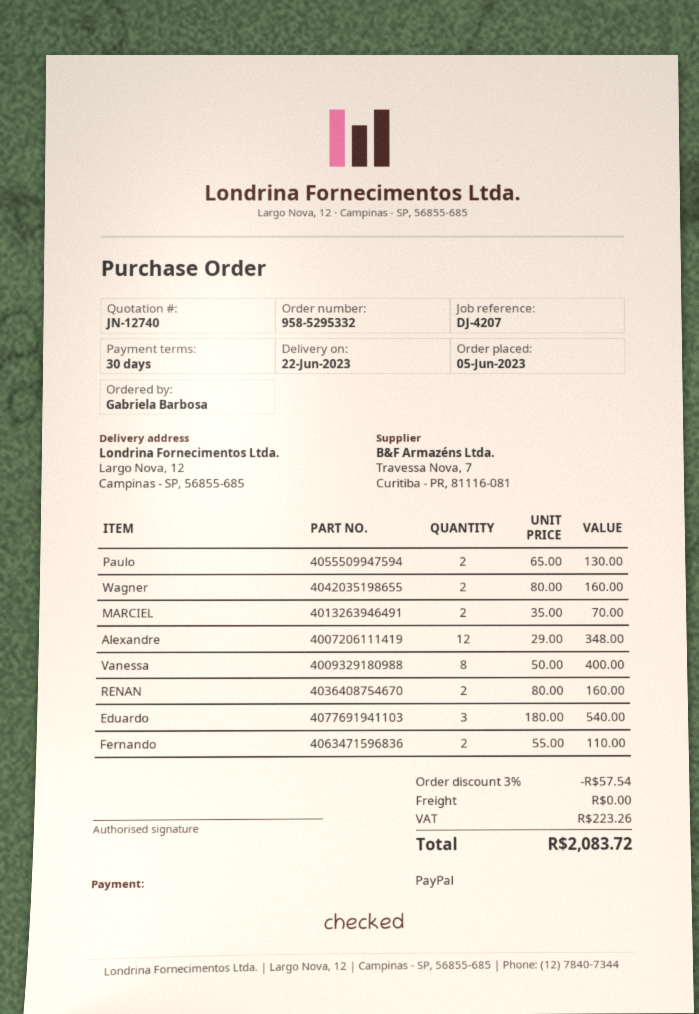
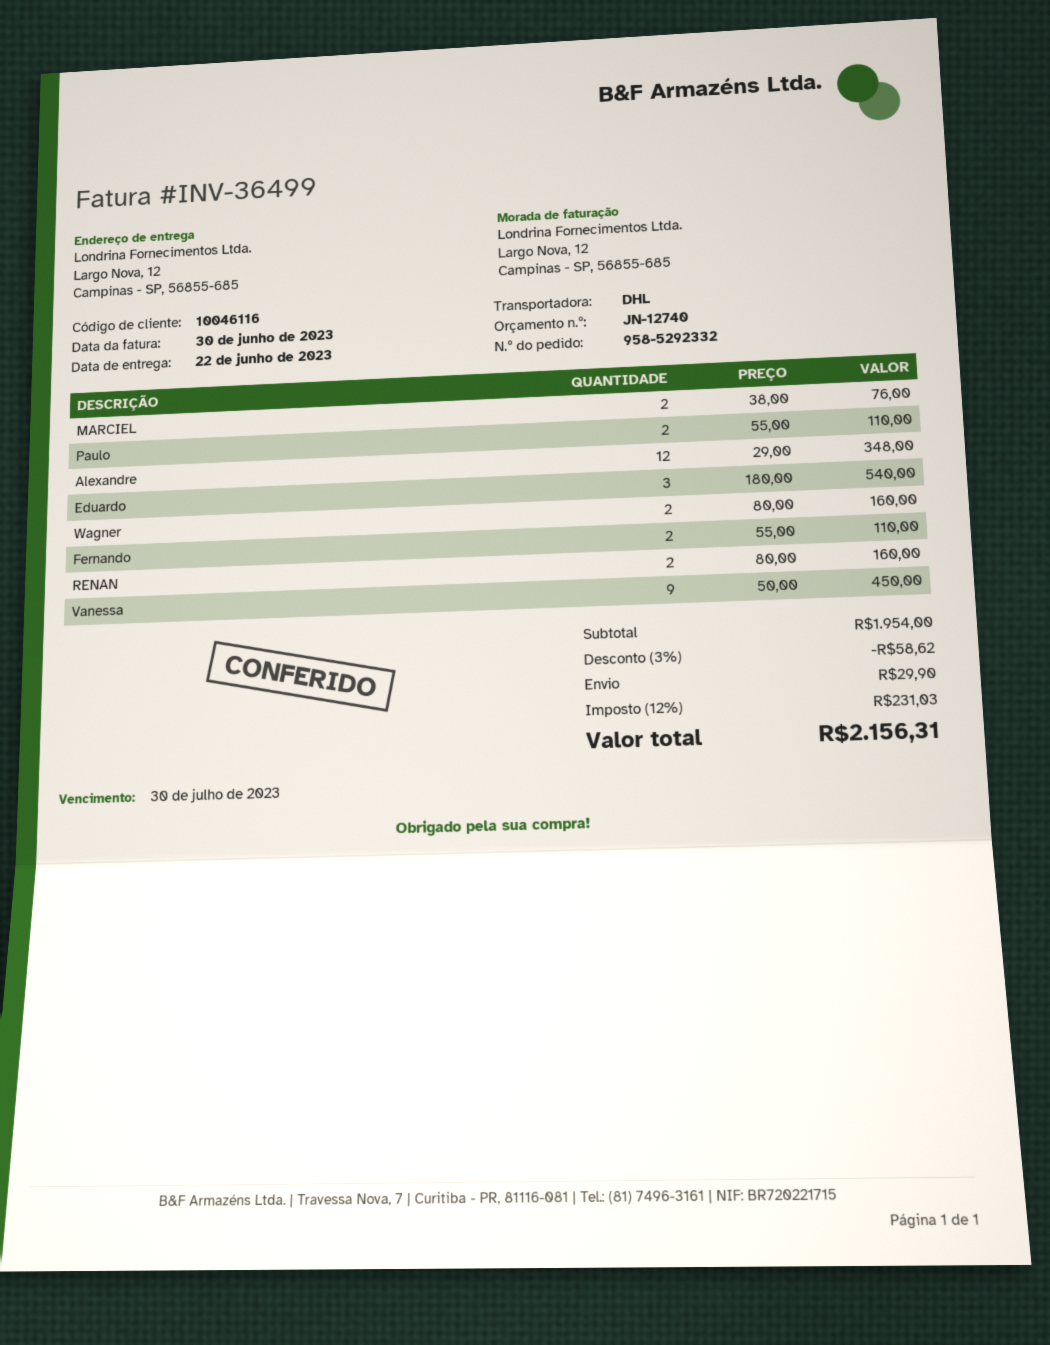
order number: 958-5295332 -> 958-5292332
Paulo: 2 x 65.00 = 130.00 -> 2 x 55.00 = 110.00
MARCIEL: 2 x 35.00 = 70.00 -> 2 x 38.00 = 76.00
Vanessa: 8 x 50.00 = 400.00 -> 9 x 50.00 = 450.00
discount: 3% = 57.54 -> 3% = 58.62
shipping: 0.00 -> 29.90
tax: 223.26 -> 231.03
total: 2083.72 -> 2156.31

